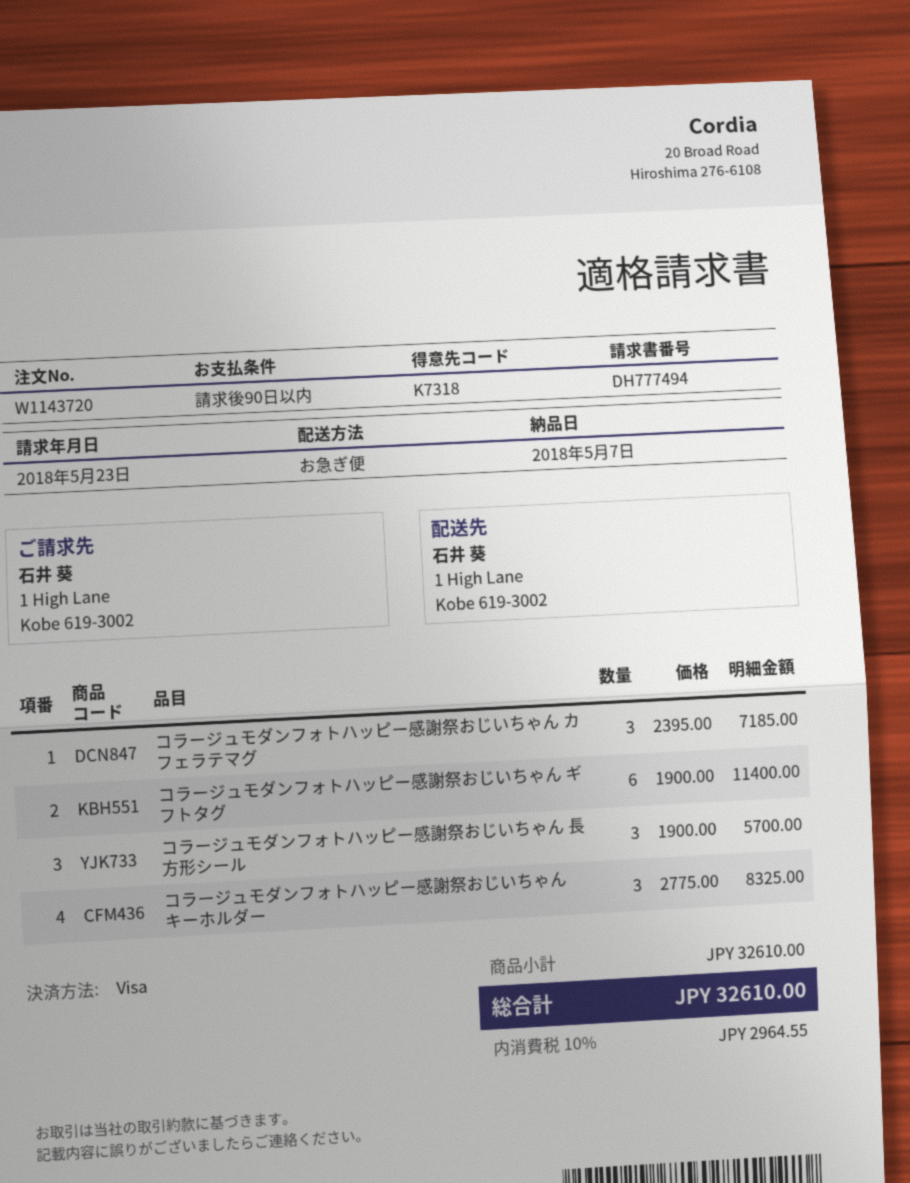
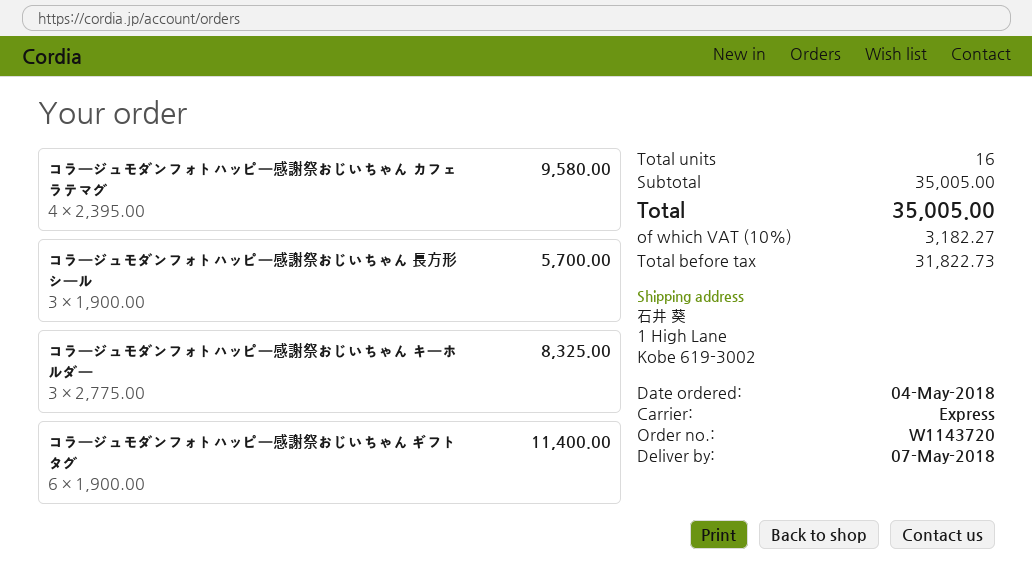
コラージュモダンフォトハッピー感謝祭おじいちゃん カフェラテマグ: 3 x 2395.00 = 7185.00 -> 4 x 2395.00 = 9580.00
subtotal: 32610.00 -> 35005.00
tax: 10% = 2964.55 -> 10% = 3182.27
total: 32610.00 -> 35005.00

